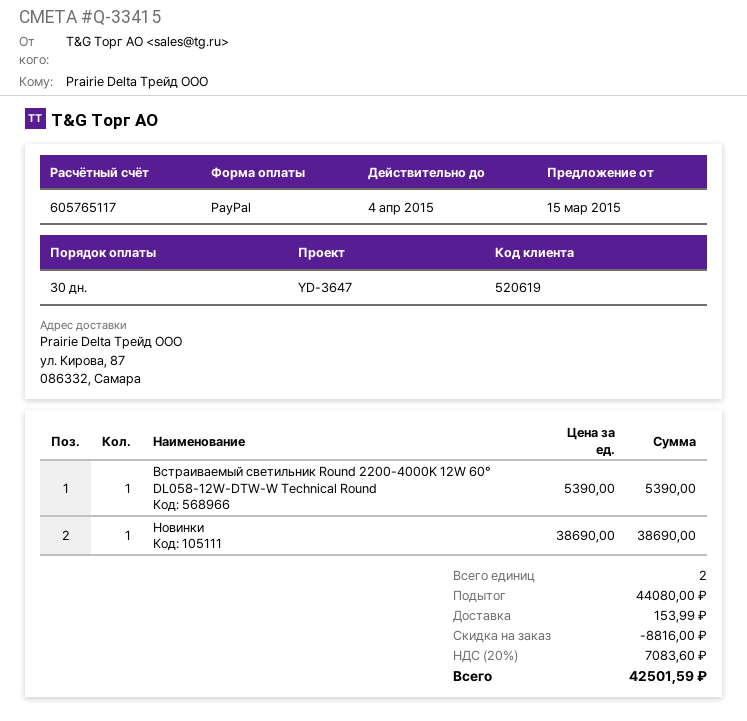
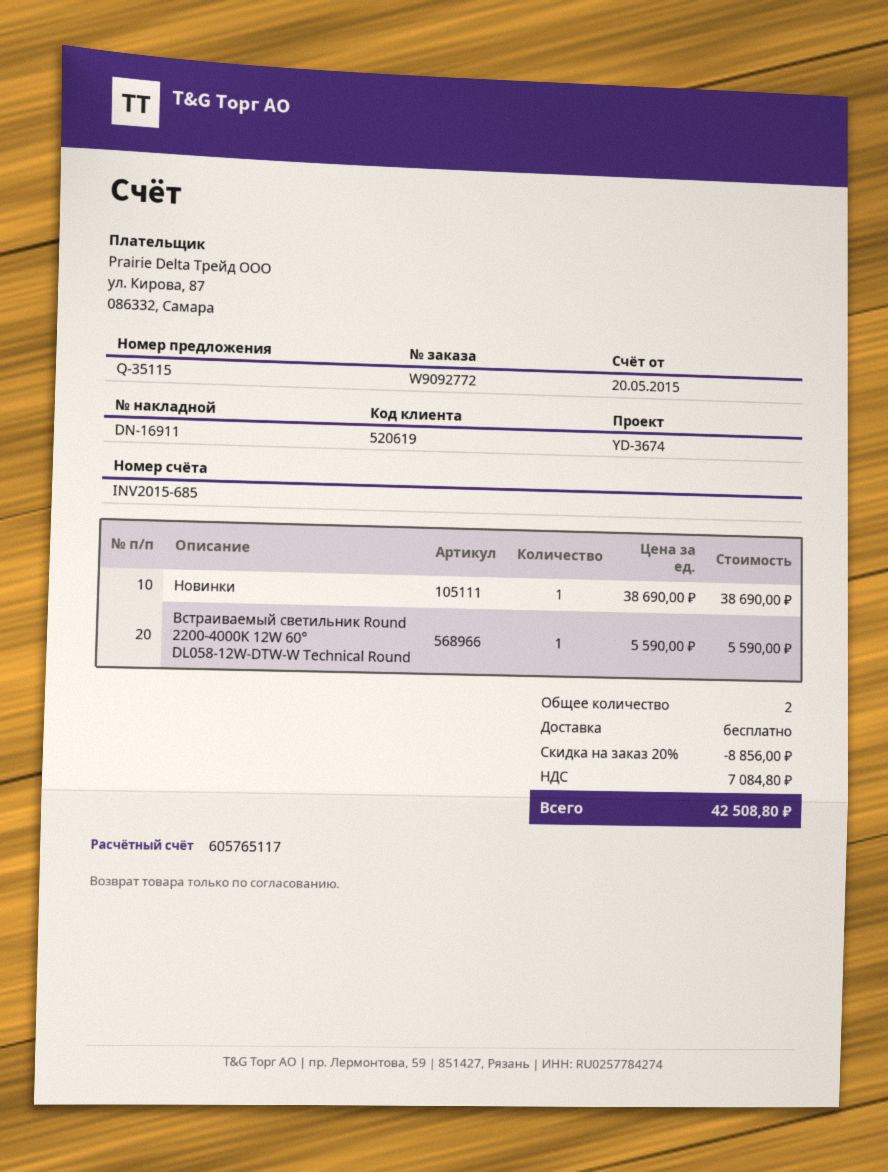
quote number: Q-33415 -> Q-35115
reference: YD-3647 -> YD-3674
Встраиваемый светильник Round 2200-4000K 12W 60° DL058-12W-DTW-W Technical Round: 1 x 5390.00 = 5390.00 -> 1 x 5590.00 = 5590.00
discount: 8816.00 -> 8856.00
shipping: 153.99 -> 0.00
tax: 7083.60 -> 7084.80
total: 42501.59 -> 42508.80

